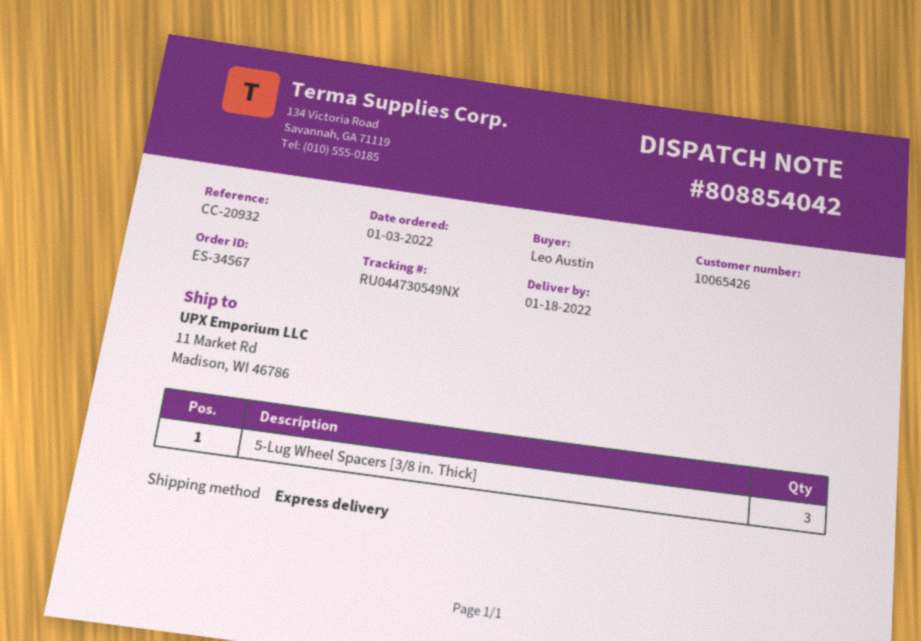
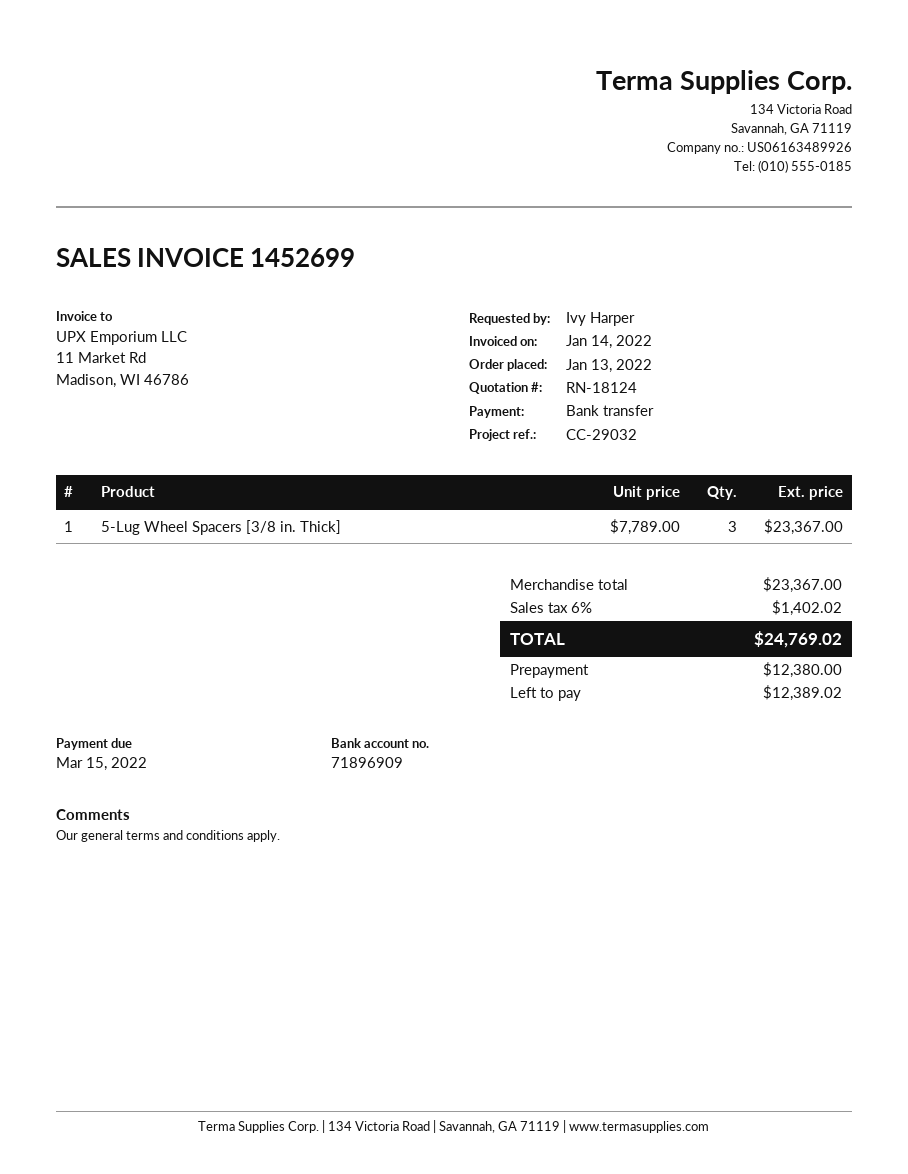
order date: 2022-01-03 -> 2022-01-13
reference: CC-20932 -> CC-29032
ordered by: Leo Austin -> Ivy Harper

